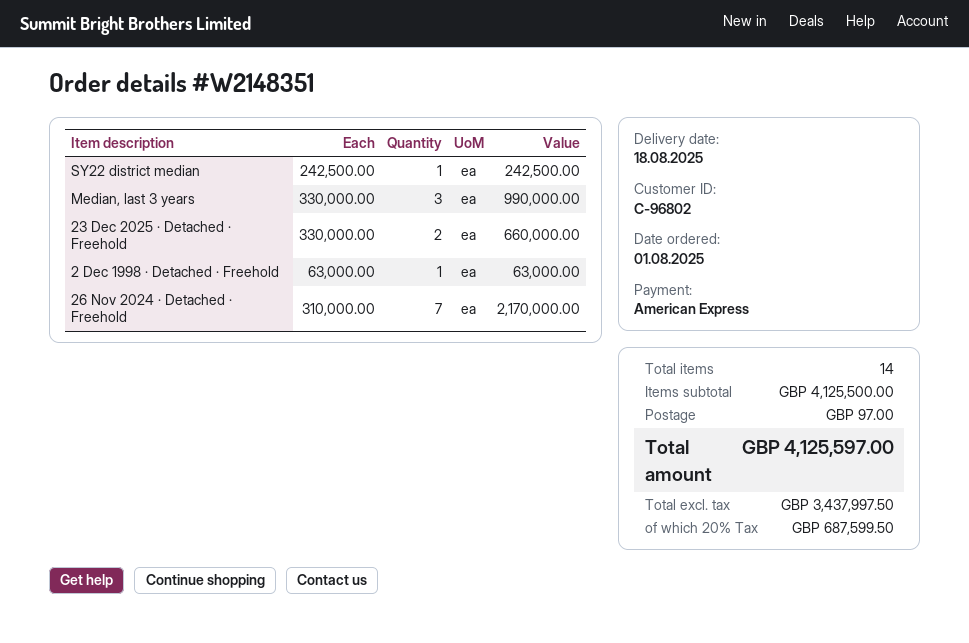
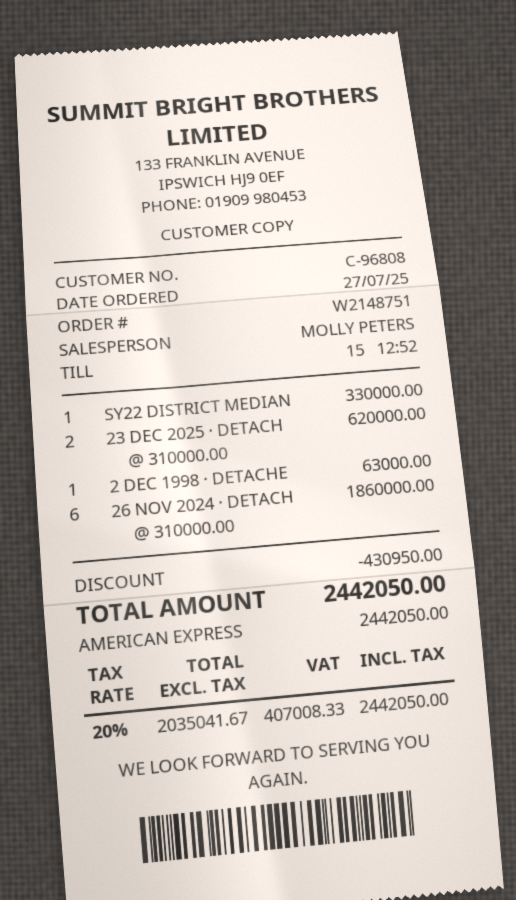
order number: W2148351 -> W2148751
order date: 2025-08-01 -> 2025-07-27
customer number: C-96802 -> C-96808
SY22 district median: 1 x 242500.00 = 242500.00 -> 1 x 330000.00 = 330000.00
Median, last 3 years: 3 x 330000.00 = 990000.00 -> none
23 Dec 2025 · Detached · Freehold: 2 x 330000.00 = 660000.00 -> 2 x 310000.00 = 620000.00
26 Nov 2024 · Detached · Freehold: 7 x 310000.00 = 2170000.00 -> 6 x 310000.00 = 1860000.00
discount: none -> 430950.00
shipping: 97.00 -> none
net: 3437997.50 -> 2035041.67
tax: 20% = 687599.50 -> 20% = 407008.33
total: 4125597.00 -> 2442050.00

